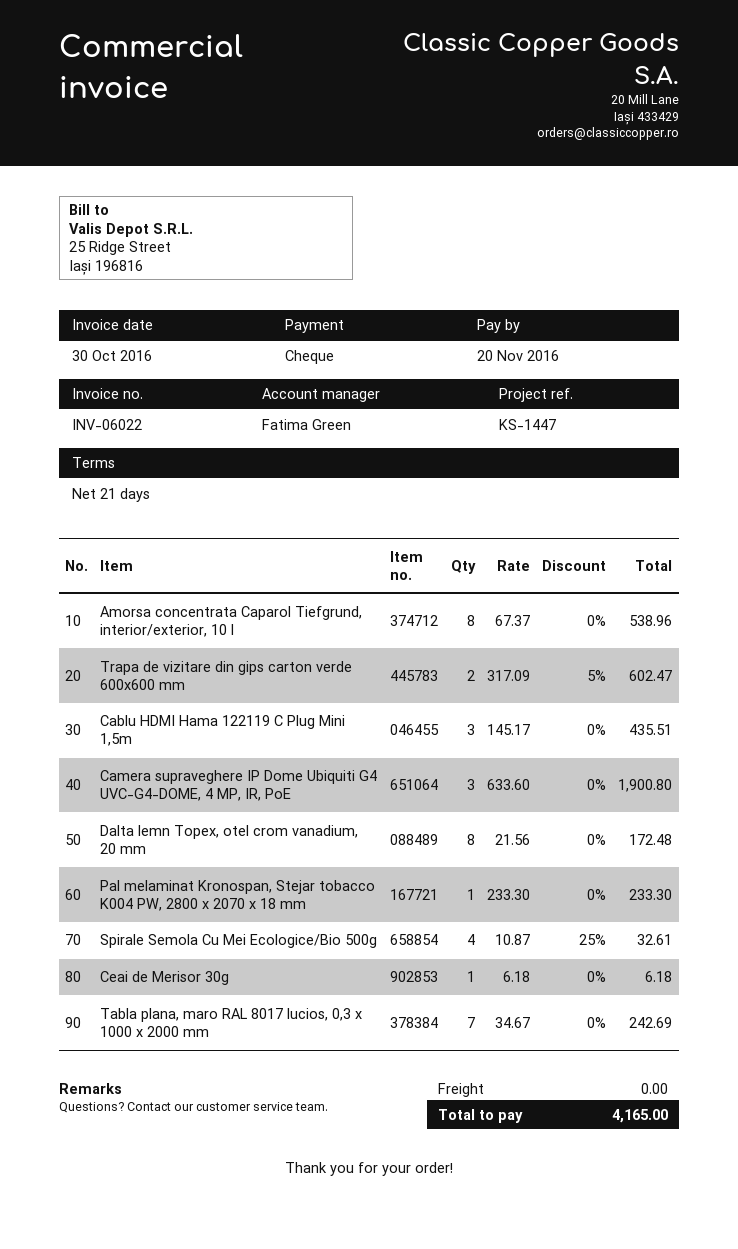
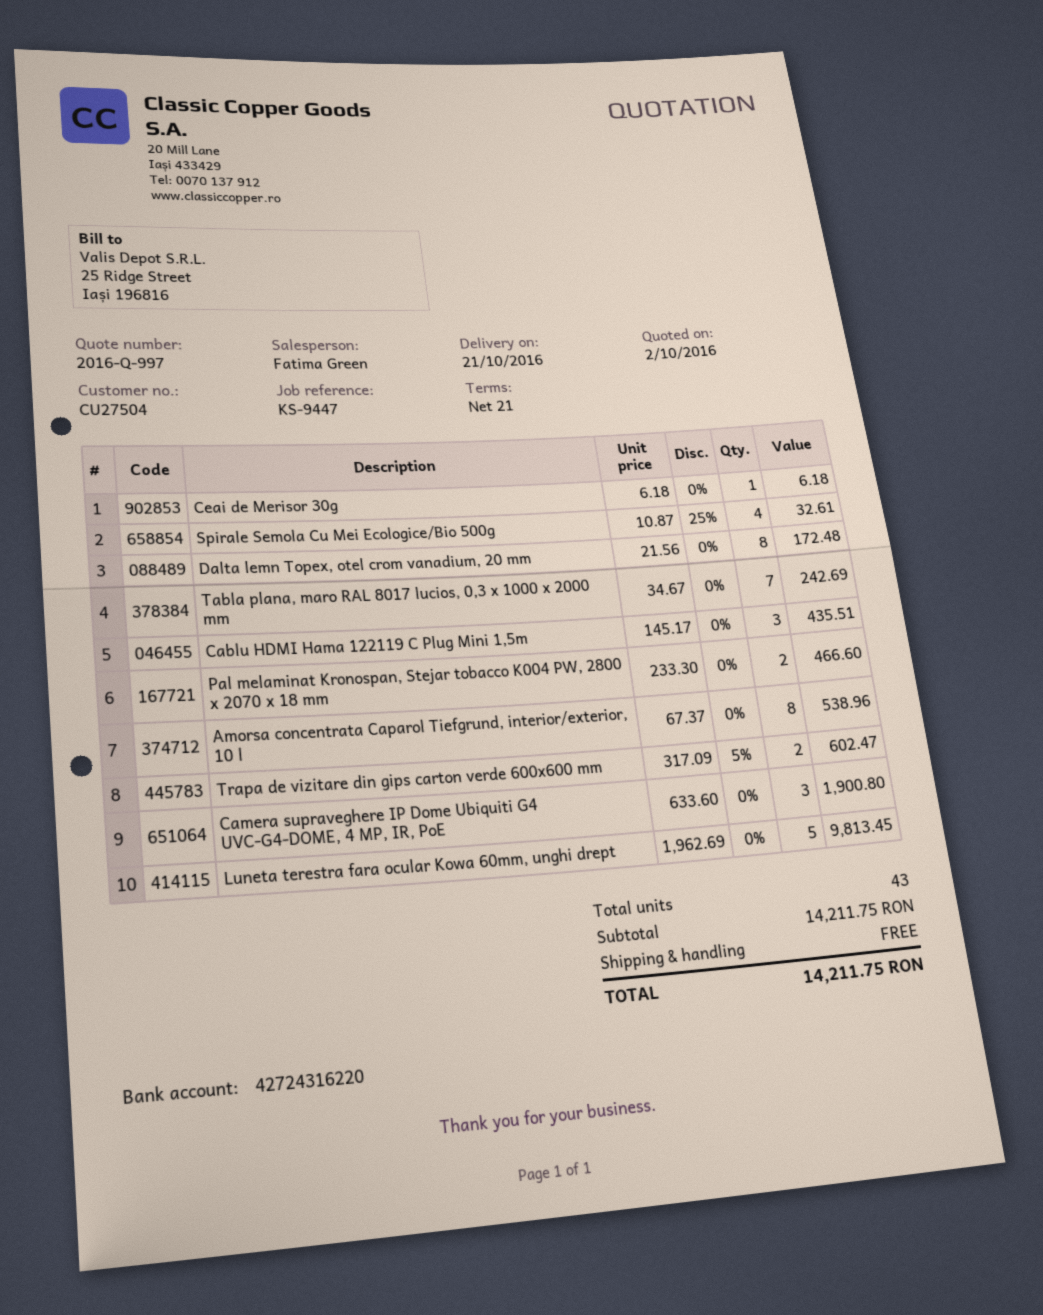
reference: KS-1447 -> KS-9447
Pal melaminat Kronospan, Stejar tobacco K004 PW, 2800 x 2070 x 18 mm: 1 x 233.30 = 233.30 -> 2 x 233.30 = 466.60
Luneta terestra fara ocular Kowa 60mm, unghi drept: none -> 5 x 1962.69 = 9813.45
total: 4165.00 -> 14211.75

